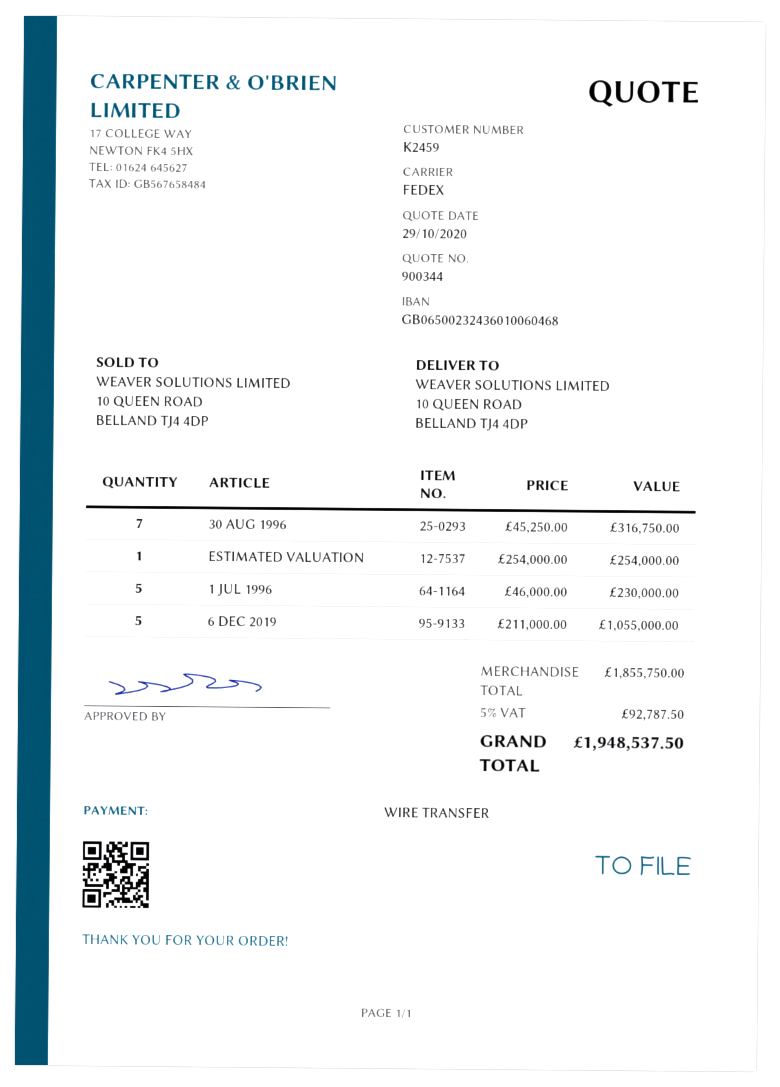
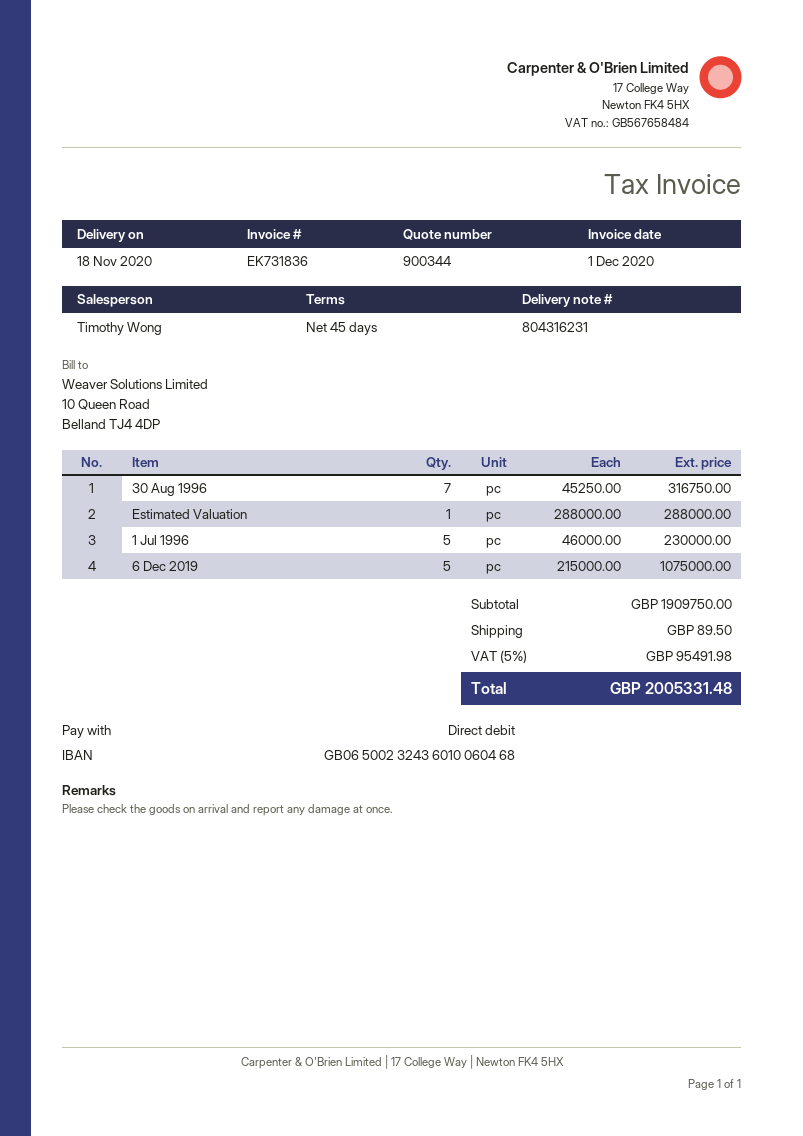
payment method: bank transfer -> direct debit
ESTIMATED VALUATION: 1 x 254000.00 = 254000.00 -> 1 x 288000.00 = 288000.00
6 DEC 2019: 5 x 211000.00 = 1055000.00 -> 5 x 215000.00 = 1075000.00
subtotal: 1855750.00 -> 1909750.00
shipping: none -> 89.50
tax: 5% = 92787.50 -> 5% = 95491.98
total: 1948537.50 -> 2005331.48

